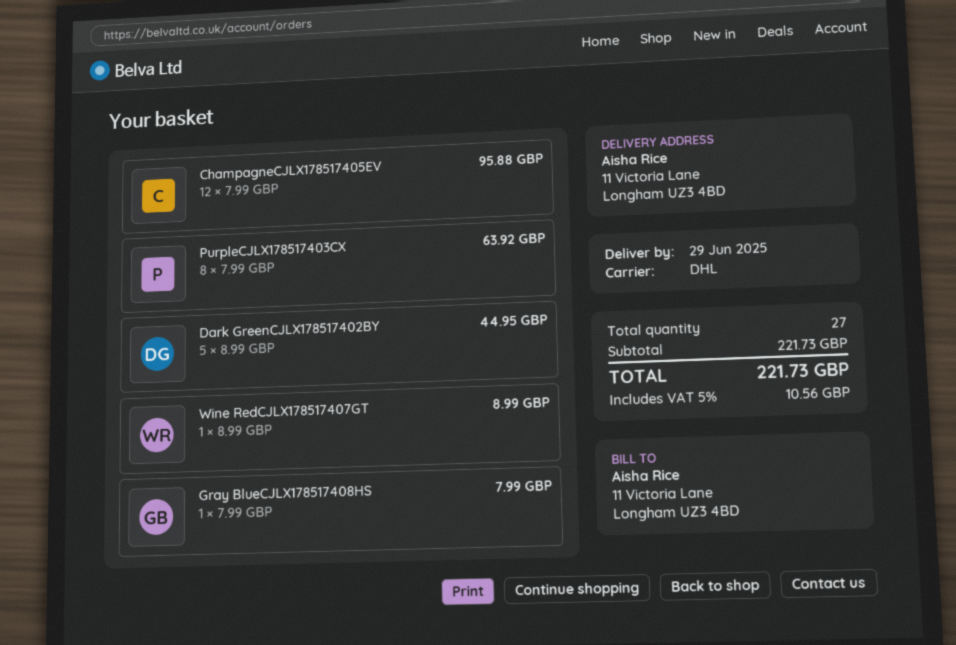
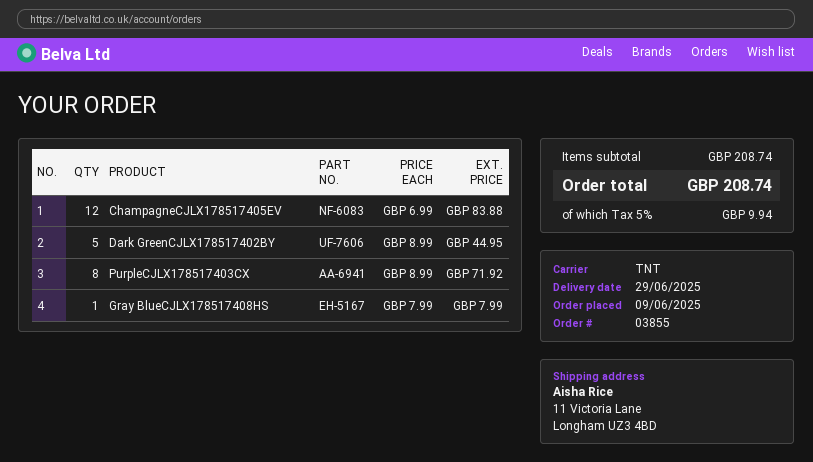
shipping method: DHL -> TNT
ChampagneCJLX178517405EV: 12 x 7.99 = 95.88 -> 12 x 6.99 = 83.88
PurpleCJLX178517403CX: 8 x 7.99 = 63.92 -> 8 x 8.99 = 71.92
Wine RedCJLX178517407GT: 1 x 8.99 = 8.99 -> none
subtotal: 221.73 -> 208.74
tax: 5% = 10.56 -> 5% = 9.94
total: 221.73 -> 208.74

